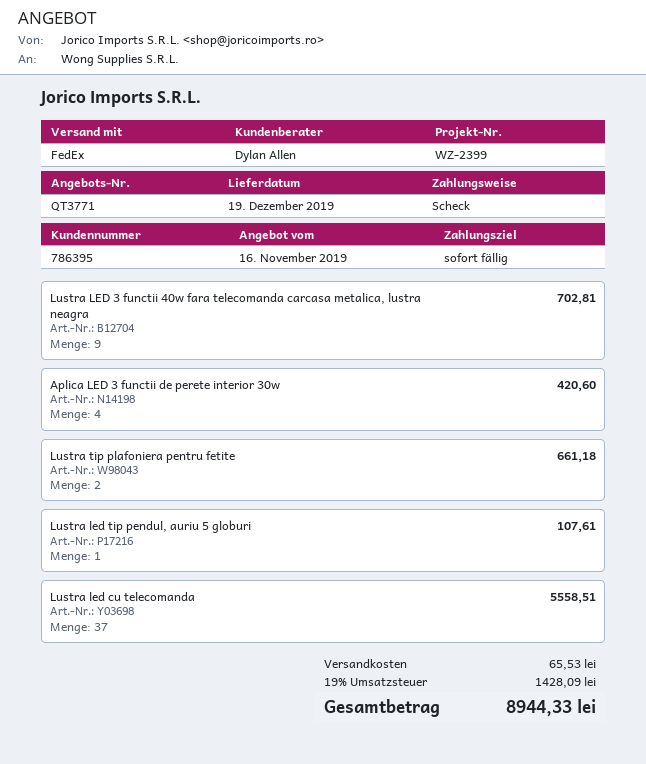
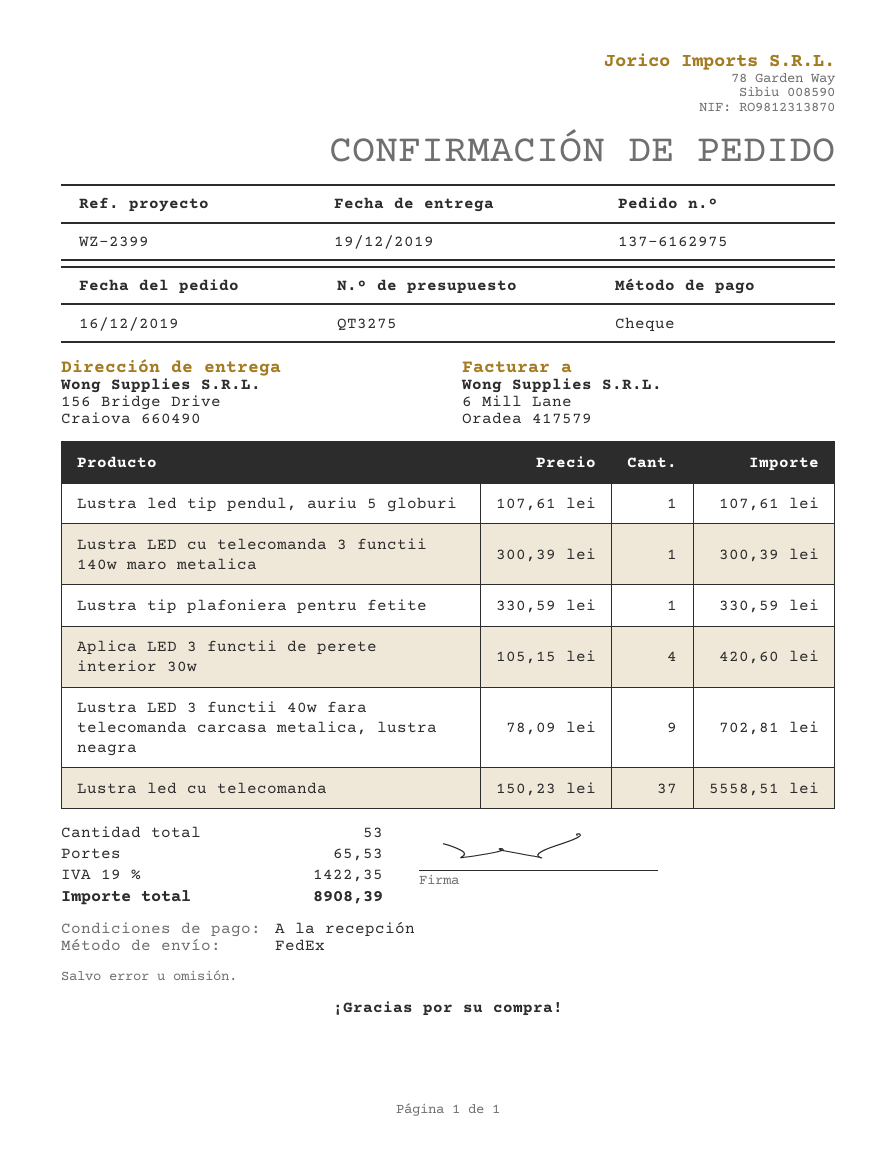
quote number: QT3771 -> QT3275
Lustra tip plafoniera pentru fetite: 2 for 661.18 -> 1 for 330.59
Lustra LED cu telecomanda 3 functii 140w maro metalica: none -> 1 for 300.39
tax: 19% = 1428.09 -> 19% = 1422.35
total: 8944.33 -> 8908.39

